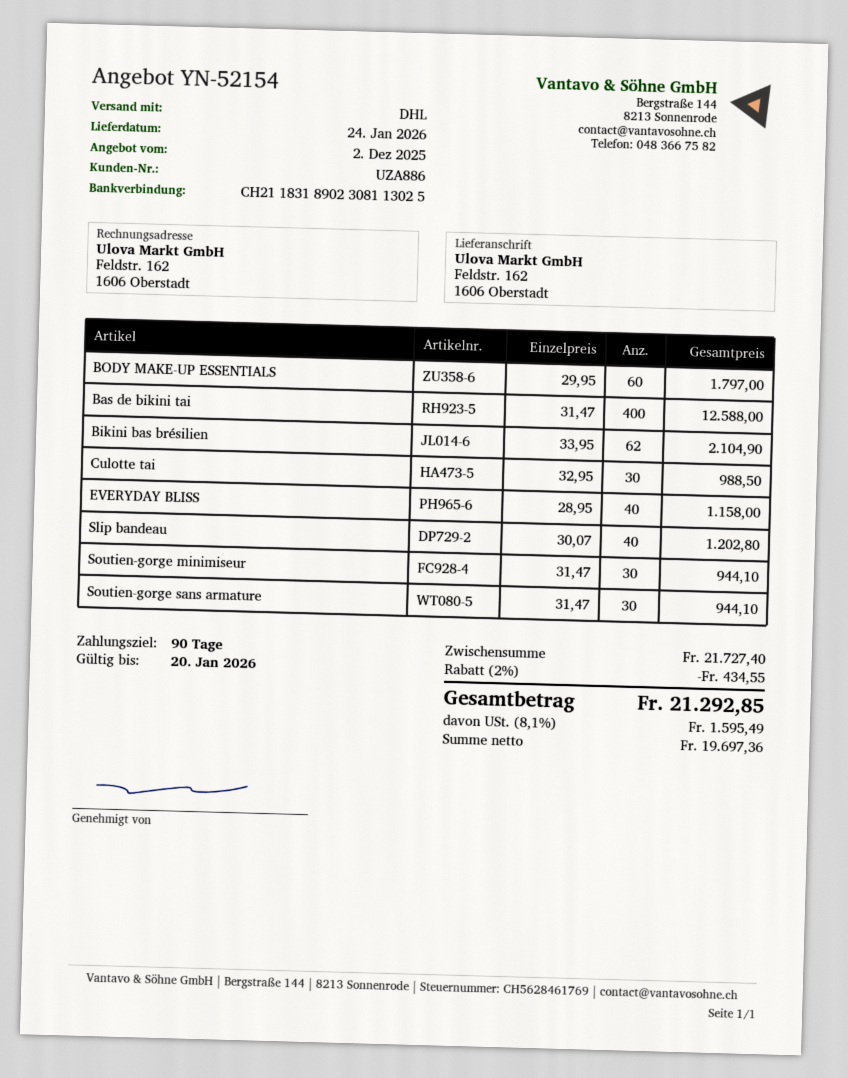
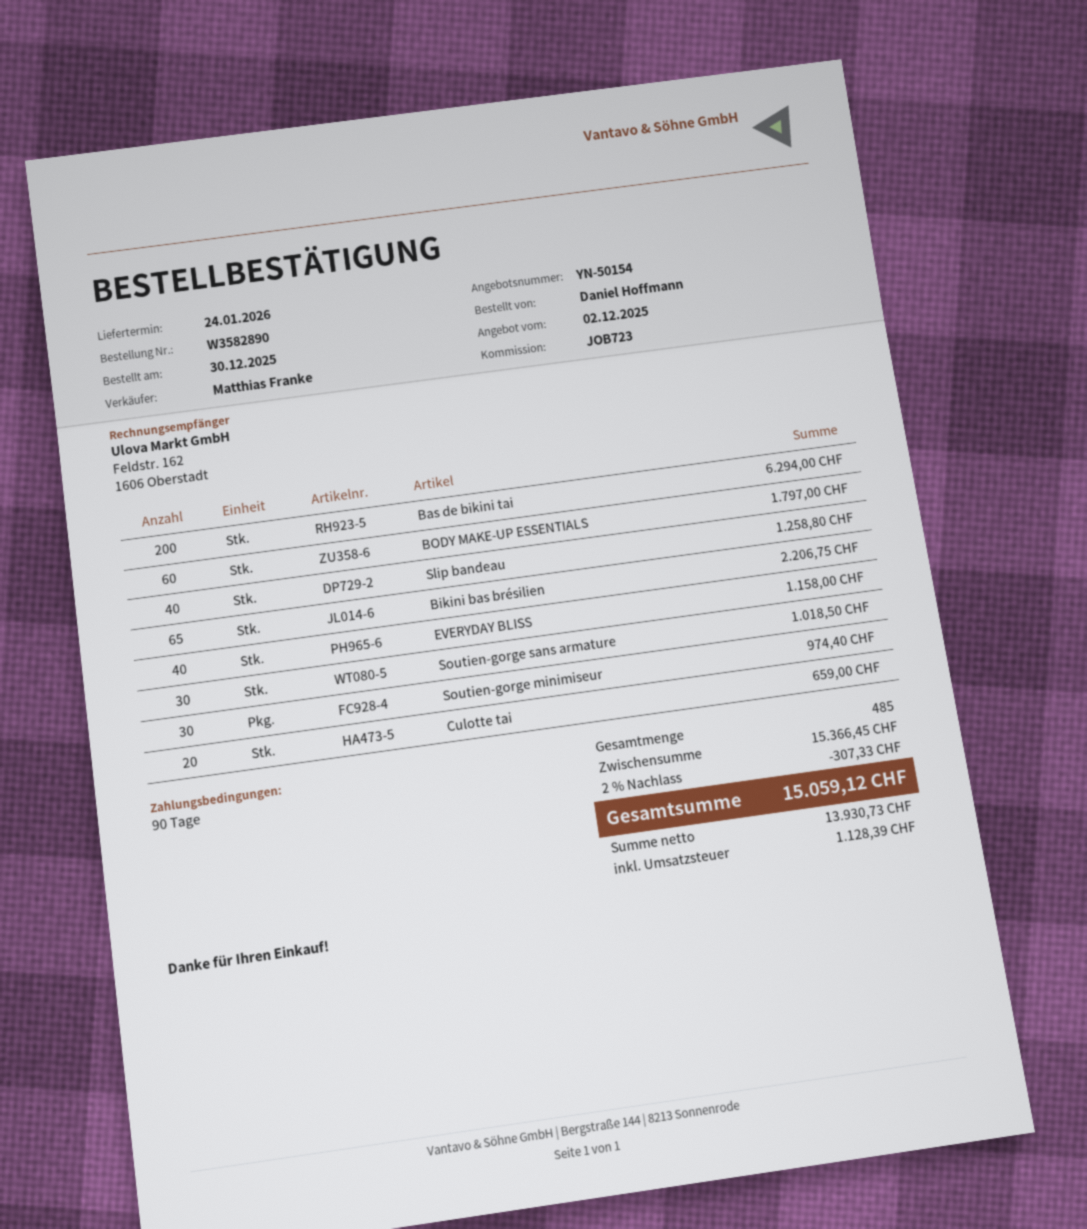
quote number: YN-52154 -> YN-50154
Bas de bikini tai: 400 for 12588.00 -> 200 for 6294.00
Bikini bas brésilien: 62 for 2104.90 -> 65 for 2206.75
Culotte tai: 30 for 988.50 -> 20 for 659.00
Slip bandeau: 40 for 1202.80 -> 40 for 1258.80
Soutien-gorge minimiseur: 30 for 944.10 -> 30 for 974.40
Soutien-gorge sans armature: 30 for 944.10 -> 30 for 1018.50
subtotal: 21727.40 -> 15366.45
discount: 2% = 434.55 -> 2% = 307.33
net: 19697.36 -> 13930.73
tax: 1595.49 -> 1128.39
total: 21292.85 -> 15059.12

